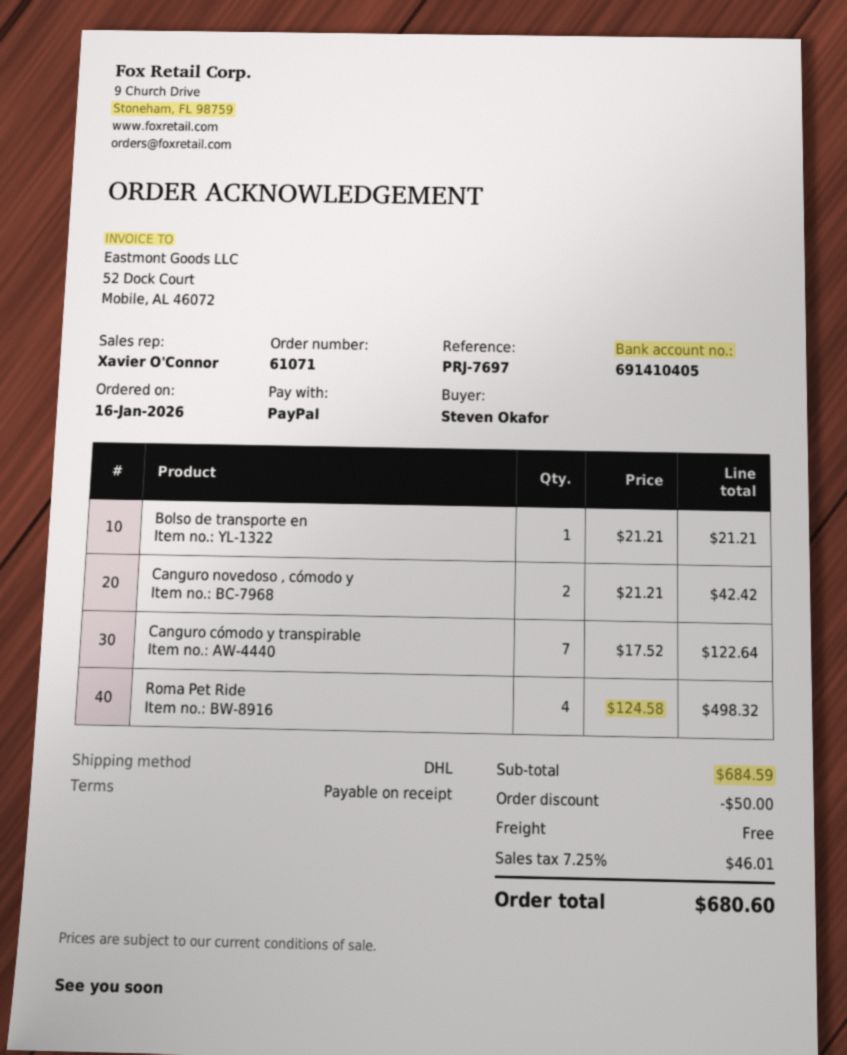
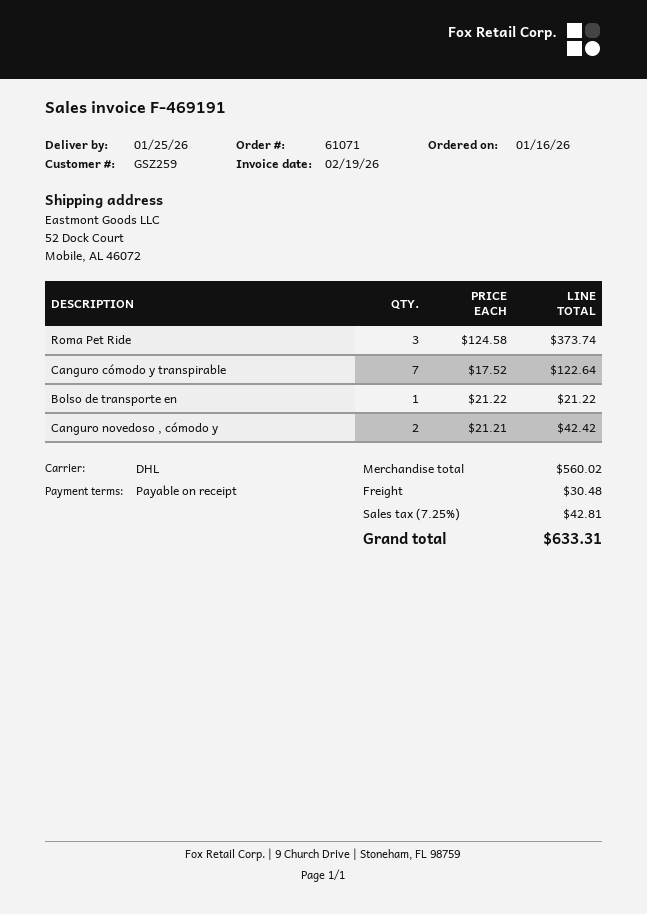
Bolso de transporte en: 1 x 21.21 = 21.21 -> 1 x 21.22 = 21.22
Roma Pet Ride: 4 x 124.58 = 498.32 -> 3 x 124.58 = 373.74
subtotal: 684.59 -> 560.02
discount: 50.00 -> none
shipping: 0.00 -> 30.48
tax: 7.25% = 46.01 -> 7.25% = 42.81
total: 680.60 -> 633.31

